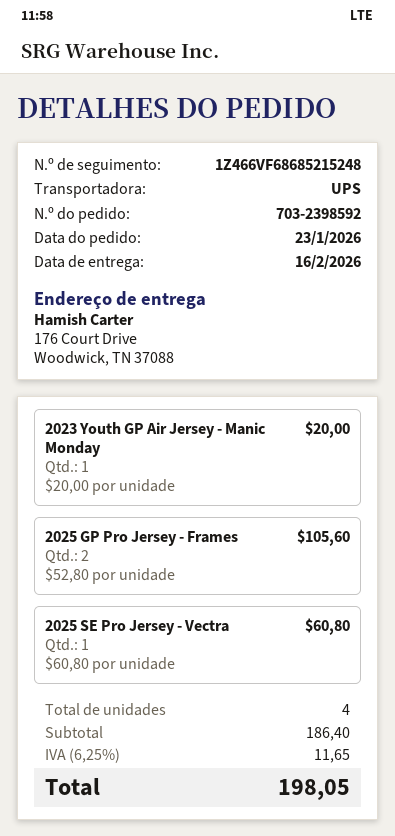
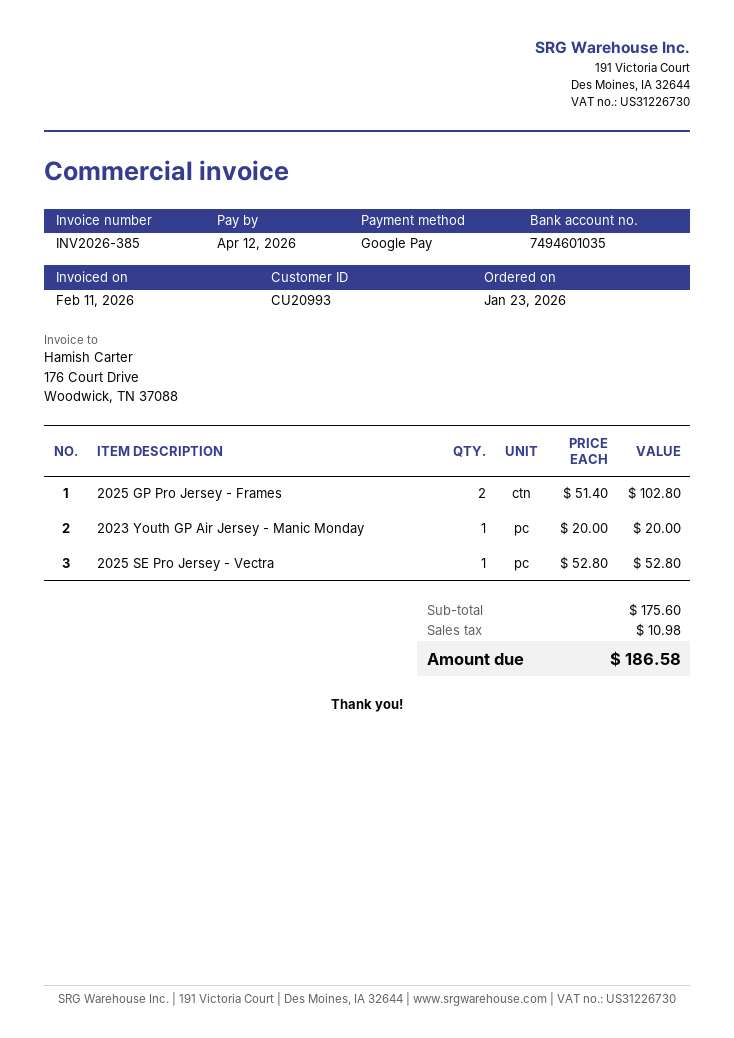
2025 GP Pro Jersey - Frames: 2 x 52.80 = 105.60 -> 2 x 51.40 = 102.80
2025 SE Pro Jersey - Vectra: 1 x 60.80 = 60.80 -> 1 x 52.80 = 52.80
subtotal: 186.40 -> 175.60
tax: 11.65 -> 10.98
total: 198.05 -> 186.58

